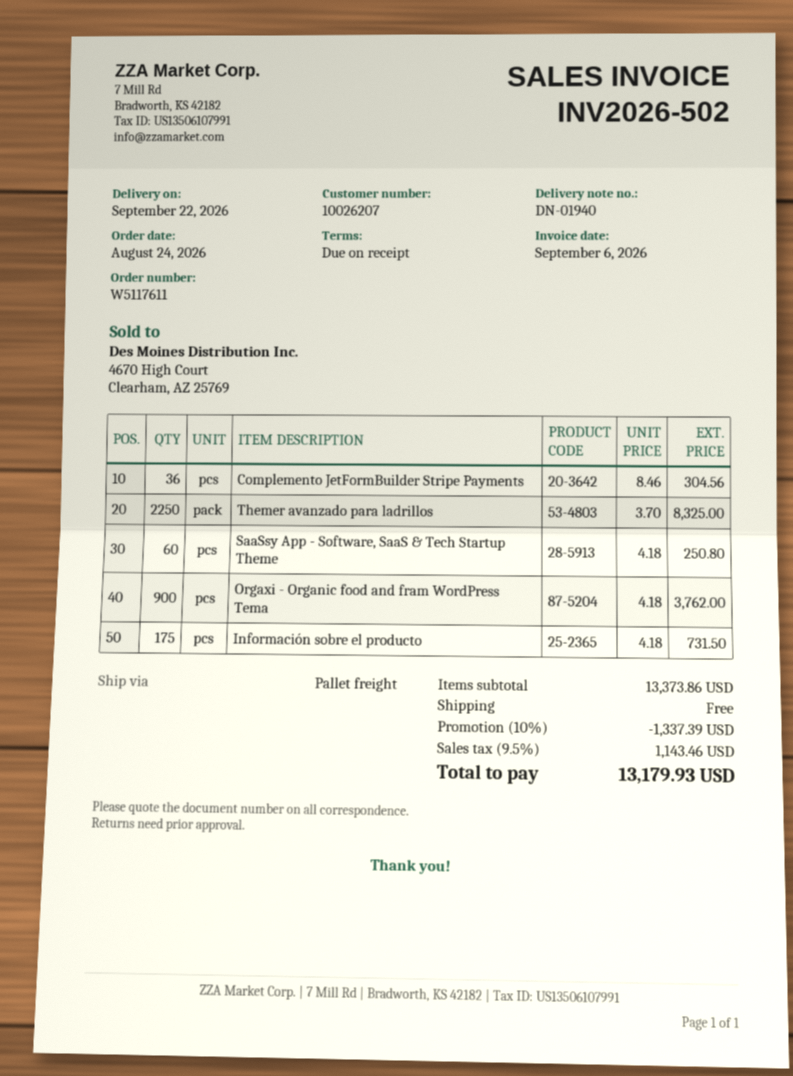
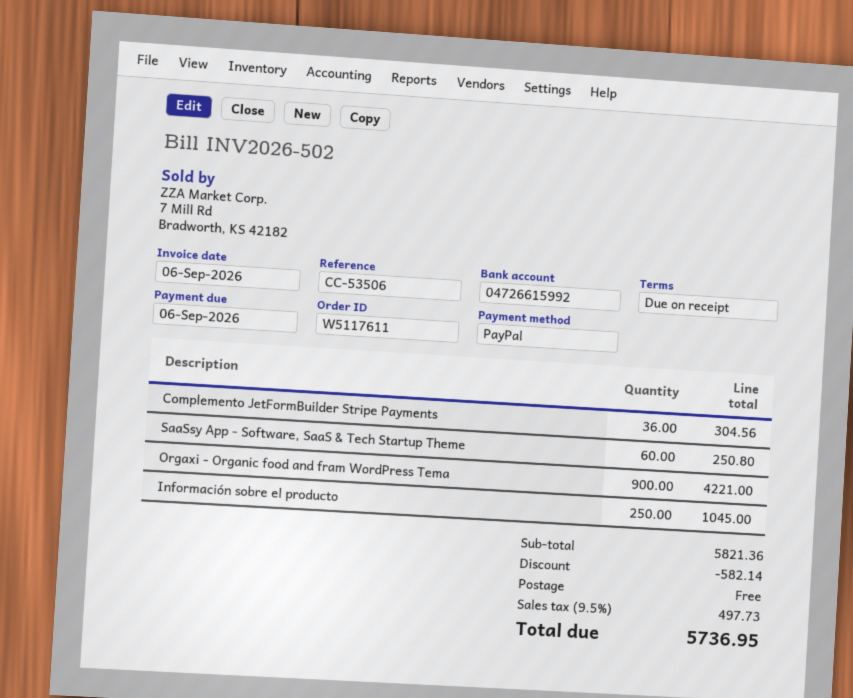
Themer avanzado para ladrillos: 2250 for 8325.00 -> none
Orgaxi - Organic food and fram WordPress Tema: 900 for 3762.00 -> 900 for 4221.00
Información sobre el producto: 175 for 731.50 -> 250 for 1045.00
subtotal: 13373.86 -> 5821.36
discount: 1337.39 -> 582.14
tax: 9.5% = 1143.46 -> 9.5% = 497.73
total: 13179.93 -> 5736.95

